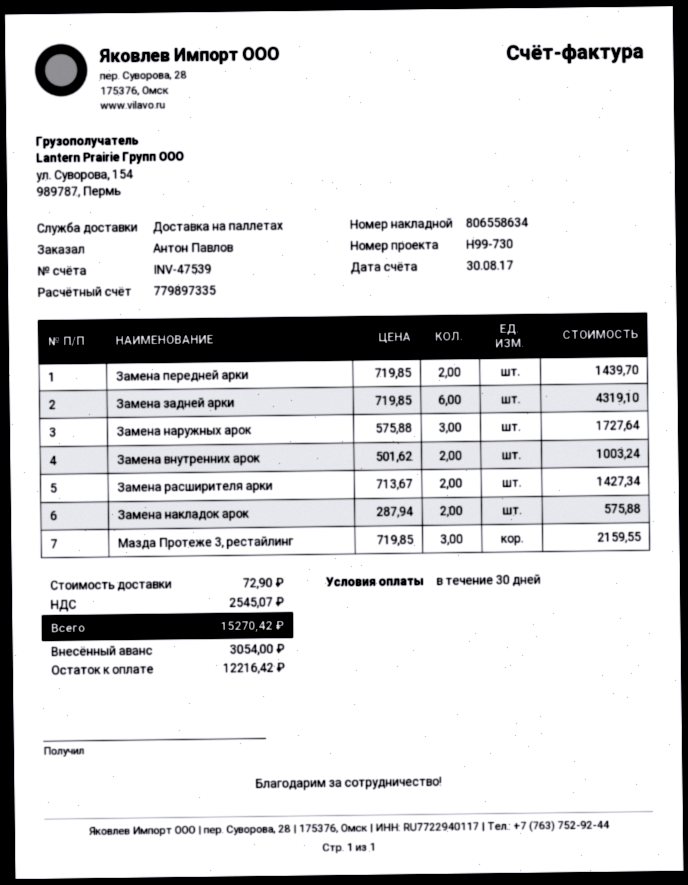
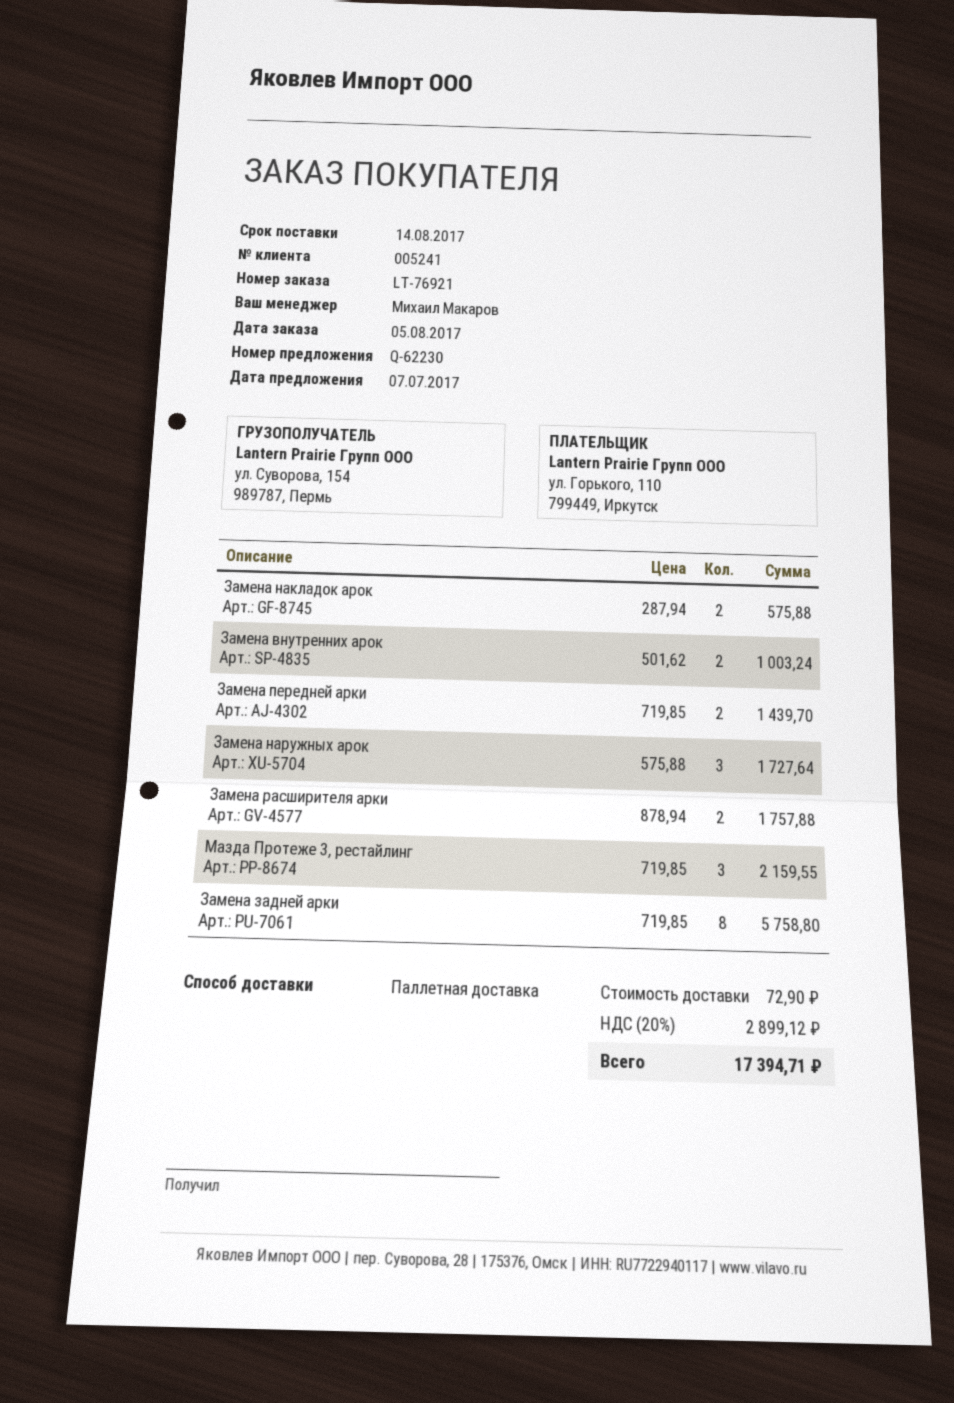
Замена задней арки: 6 x 719.85 = 4319.10 -> 8 x 719.85 = 5758.80
Замена расширителя арки: 2 x 713.67 = 1427.34 -> 2 x 878.94 = 1757.88
tax: 2545.07 -> 2899.12
total: 15270.42 -> 17394.71

